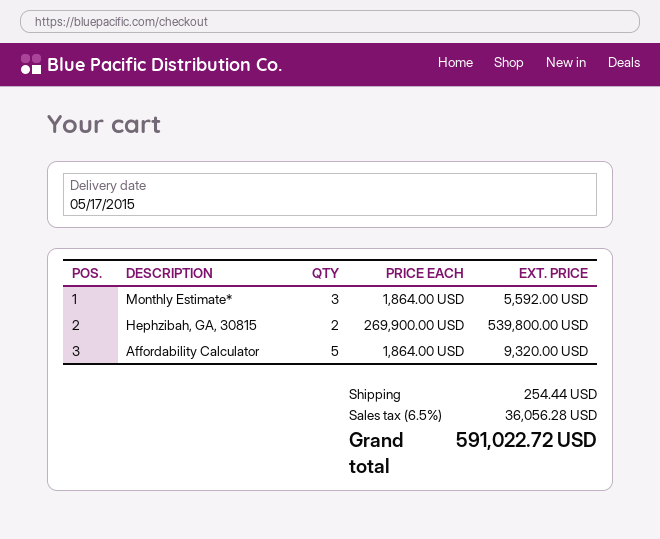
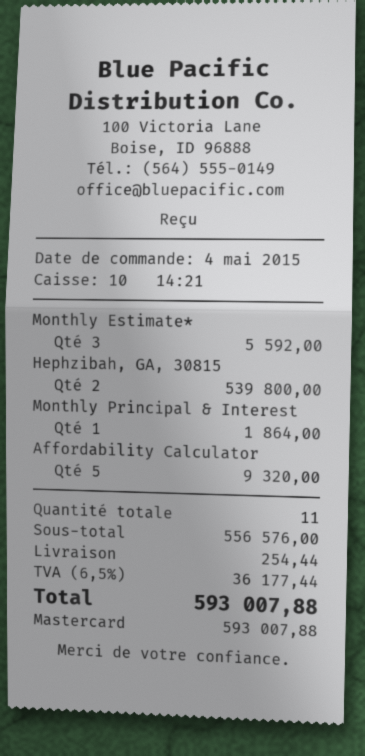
Monthly Principal & Interest: none -> 1 for 1864.00
tax: 6.5% = 36056.28 -> 6.5% = 36177.44
total: 591022.72 -> 593007.88

